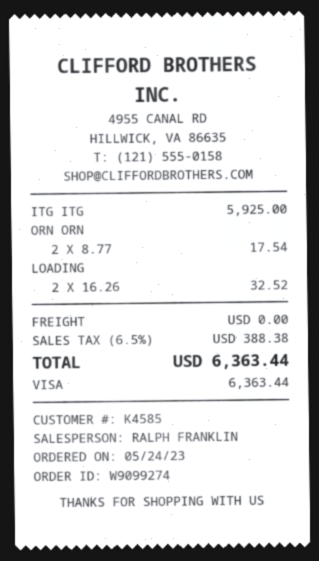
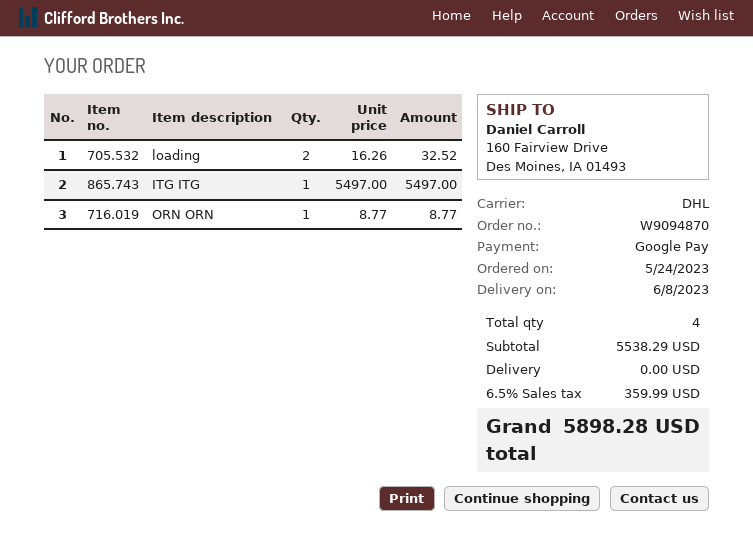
order number: W9099274 -> W9094870
payment method: Visa -> Google Pay
ITG ITG: 1 x 5925.00 = 5925.00 -> 1 x 5497.00 = 5497.00
ORN ORN: 2 x 8.77 = 17.54 -> 1 x 8.77 = 8.77
tax: 6.5% = 388.38 -> 6.5% = 359.99
total: 6363.44 -> 5898.28

